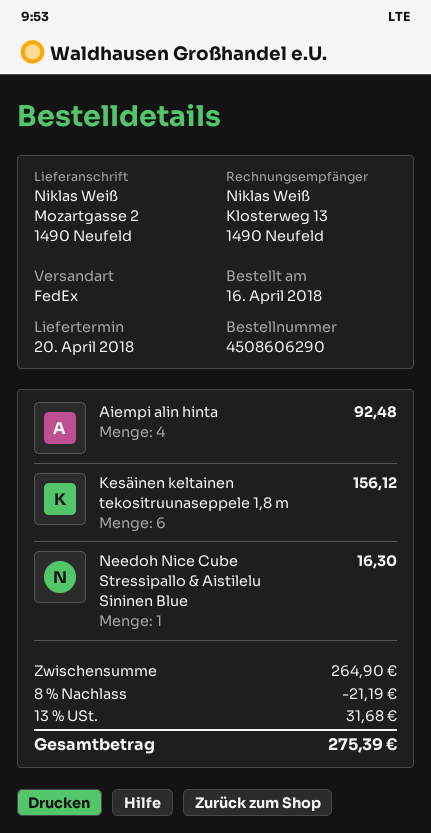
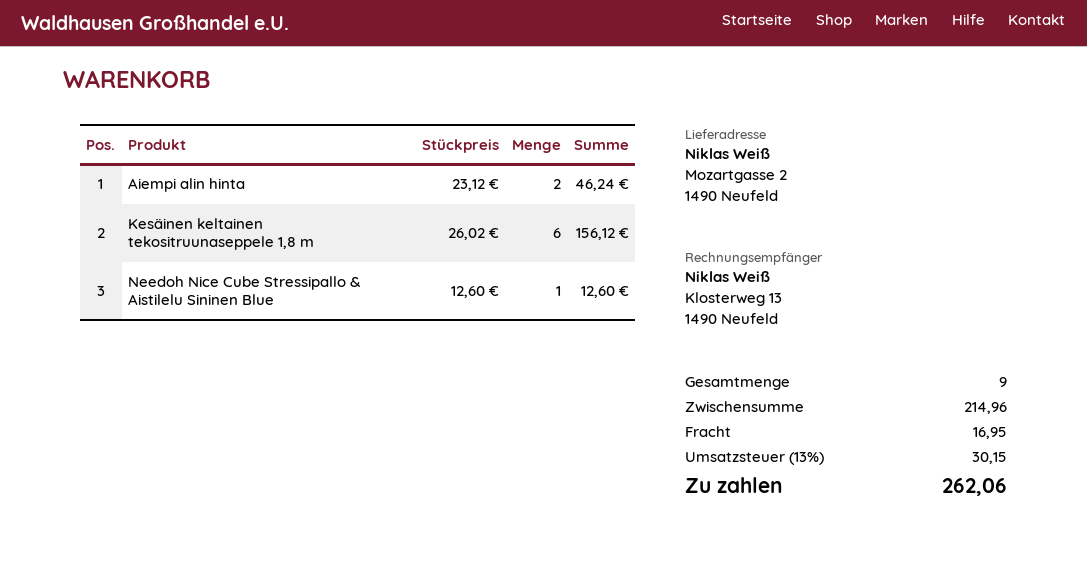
Aiempi alin hinta: 4 for 92.48 -> 2 for 46.24
Needoh Nice Cube Stressipallo & Aistilelu Sininen Blue: 1 for 16.30 -> 1 for 12.60
subtotal: 264.90 -> 214.96
discount: 8% = 21.19 -> none
shipping: none -> 16.95
tax: 13% = 31.68 -> 13% = 30.15
total: 275.39 -> 262.06

